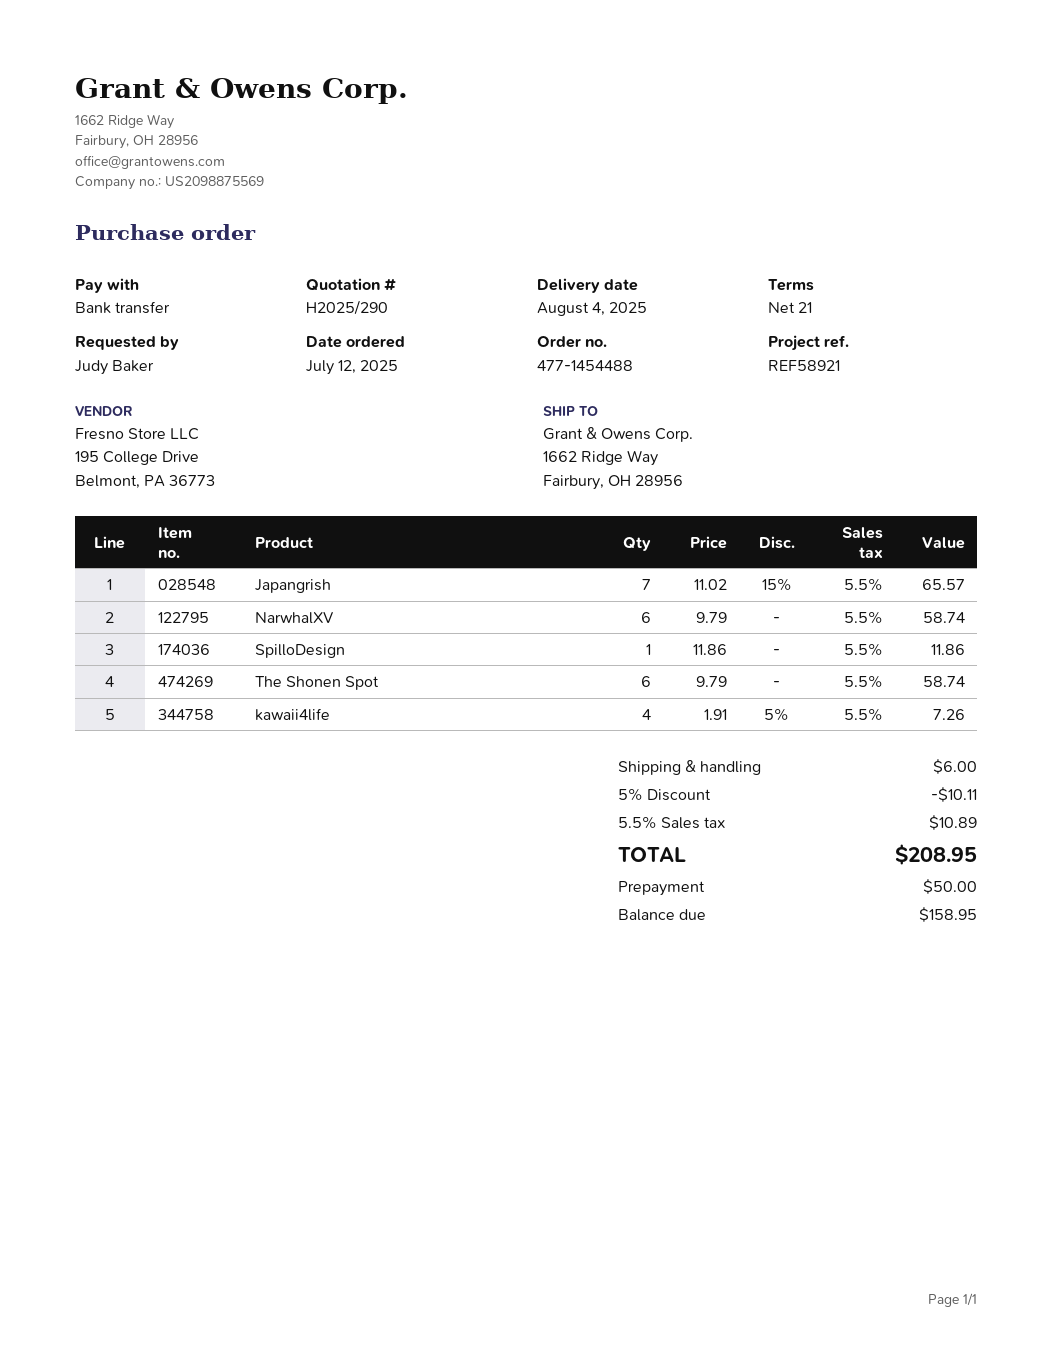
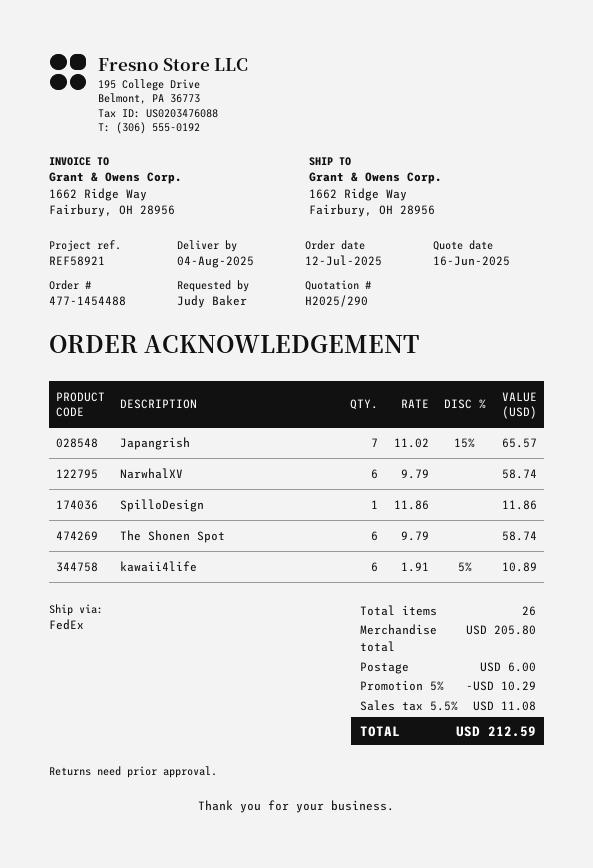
kawaii4life: 4 x 1.91 - 5% = 7.26 -> 6 x 1.91 - 5% = 10.89
discount: 5% = 10.11 -> 5% = 10.29
tax: 5.5% = 10.89 -> 5.5% = 11.08
total: 208.95 -> 212.59

